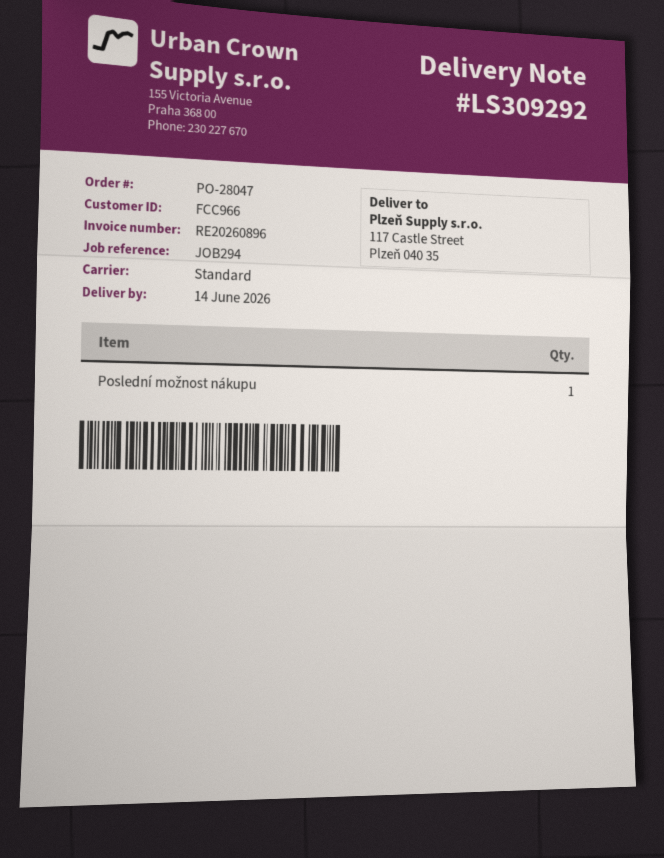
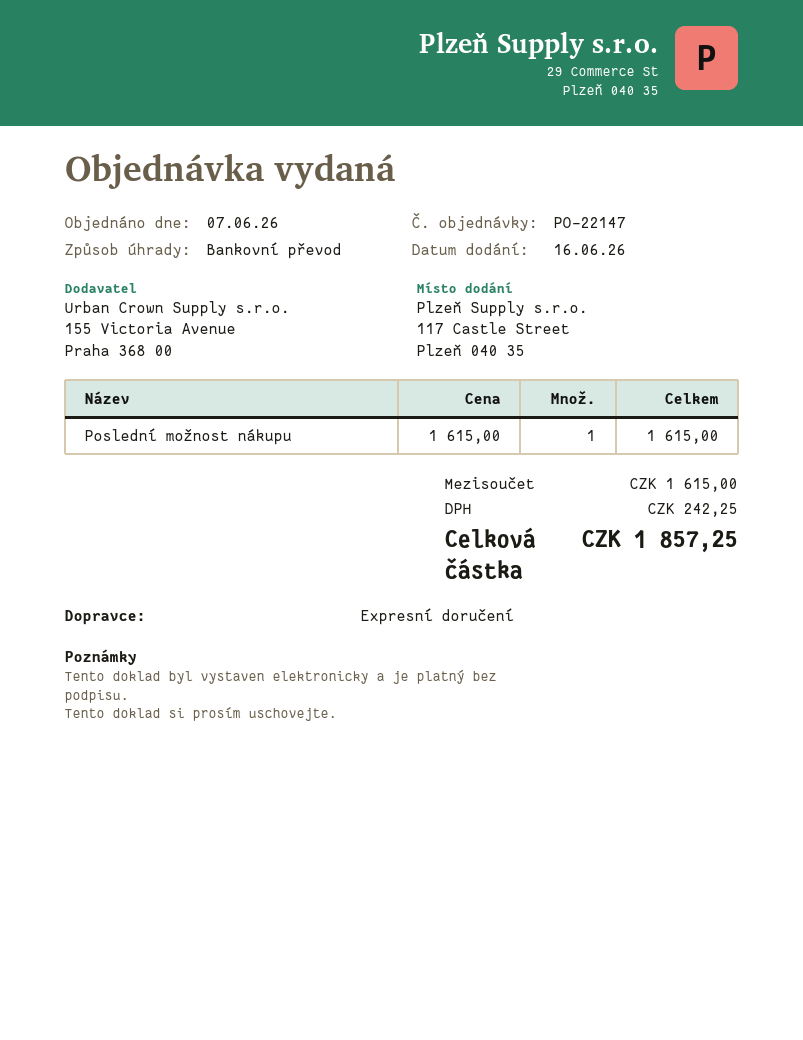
order number: PO-28047 -> PO-22147
delivery date: 2026-06-14 -> 2026-06-16
shipping method: standard -> express

